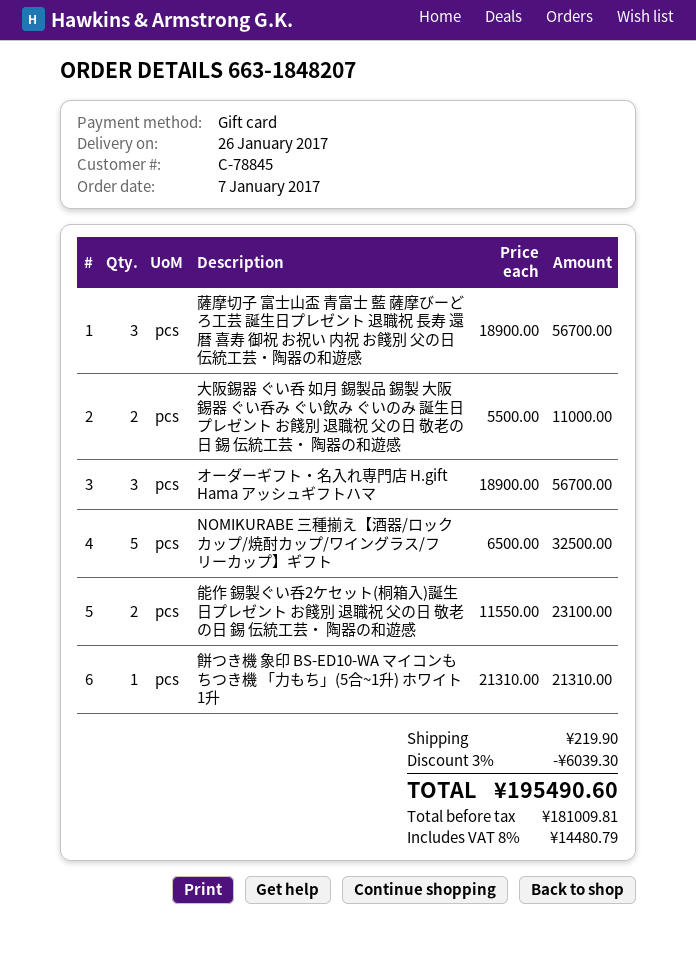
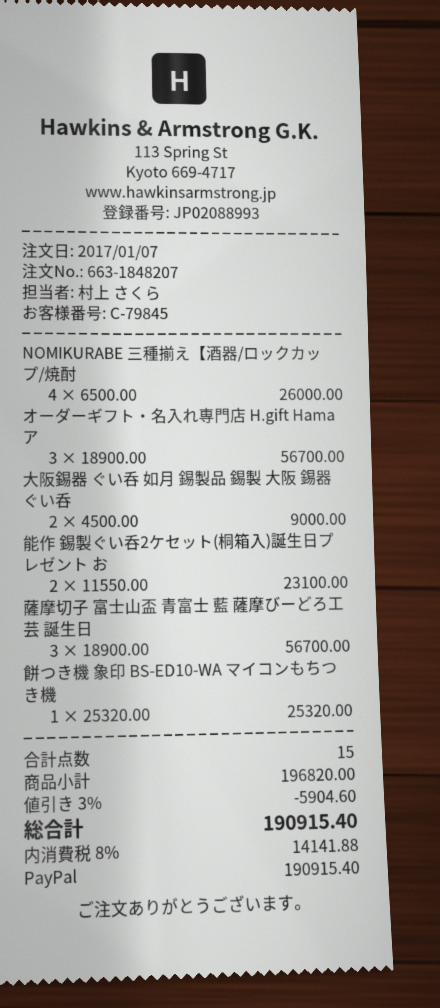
customer number: C-78845 -> C-79845
payment method: gift card -> PayPal
大阪錫器 ぐい呑 如月 錫製品 錫製 大阪 錫器 ぐい呑み ぐい飲み ぐいのみ 誕生日プレゼント お餞別 退職祝 父の日 敬老の日 錫 伝統工芸・ 陶器の和遊感: 2 x 5500.00 = 11000.00 -> 2 x 4500.00 = 9000.00
NOMIKURABE 三種揃え【酒器/ロックカップ/焼酎カップ/ワイングラス/フリーカップ】ギフト: 5 x 6500.00 = 32500.00 -> 4 x 6500.00 = 26000.00
餅つき機 象印 BS-ED10-WA マイコンもちつき機 「力もち」(5合~1升) ホワイト 1升: 1 x 21310.00 = 21310.00 -> 1 x 25320.00 = 25320.00
discount: 3% = 6039.30 -> 3% = 5904.60
shipping: 219.90 -> none
tax: 8% = 14480.79 -> 8% = 14141.88
total: 195490.60 -> 190915.40

